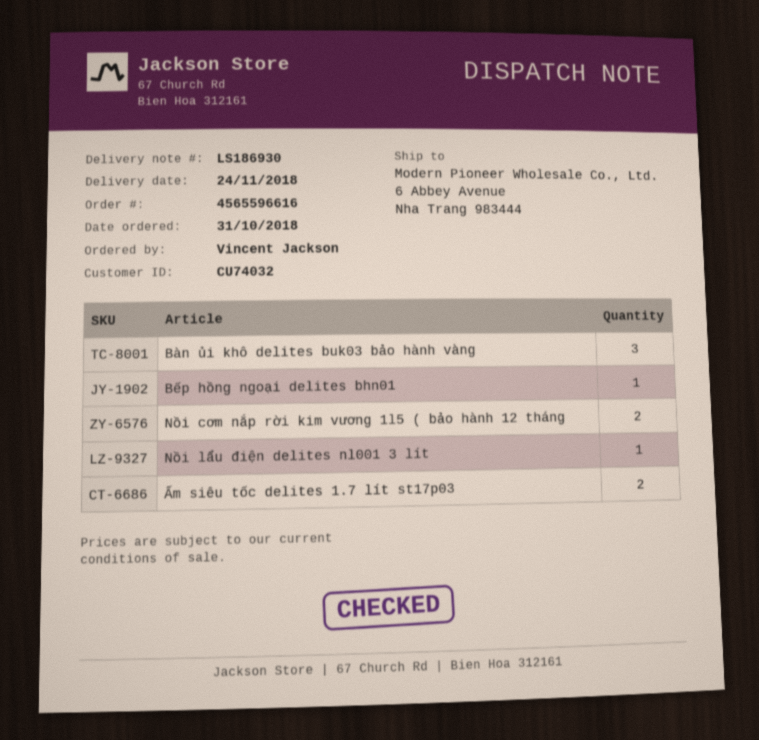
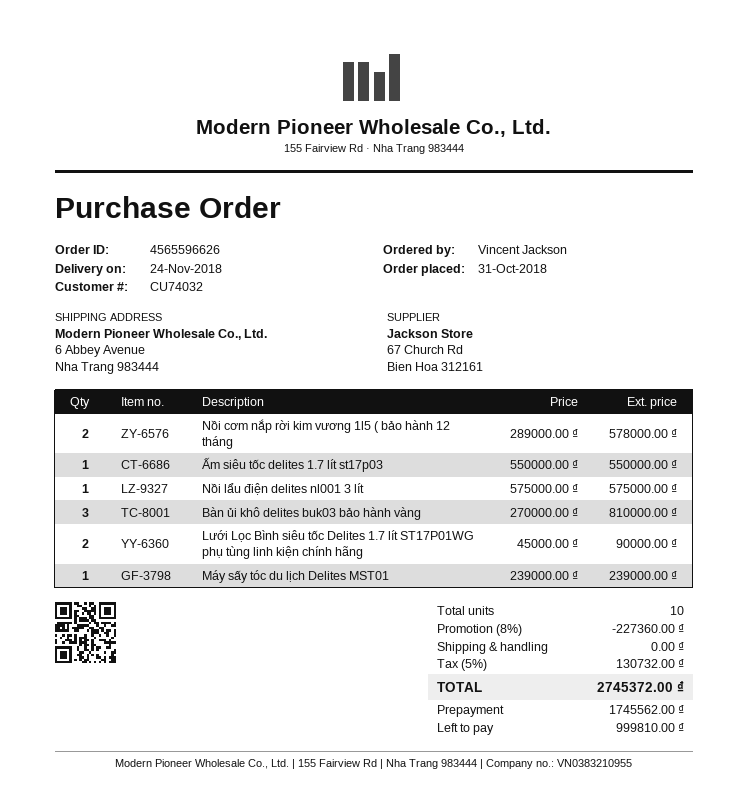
order number: 4565596616 -> 4565596626
Bếp hồng ngoại delites bhn01: 1 -> none
Ấm siêu tốc delites 1.7 lít st17p03: 2 -> 1
Lưới Lọc Bình siêu tốc Delites 1.7 lít ST17P01WG phụ tùng linh kiện chính hãng: none -> 2
Máy sấy tóc du lịch Delites MST01: none -> 1

